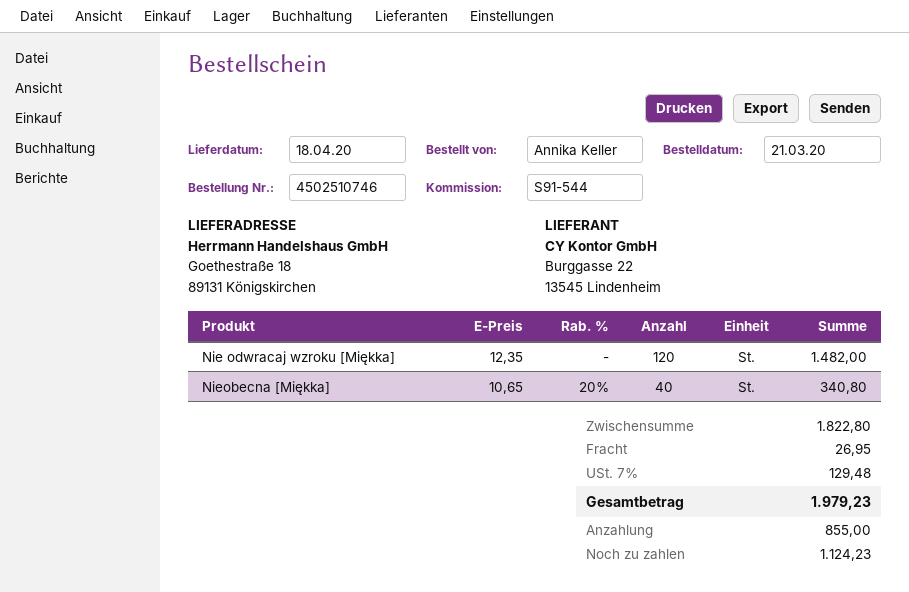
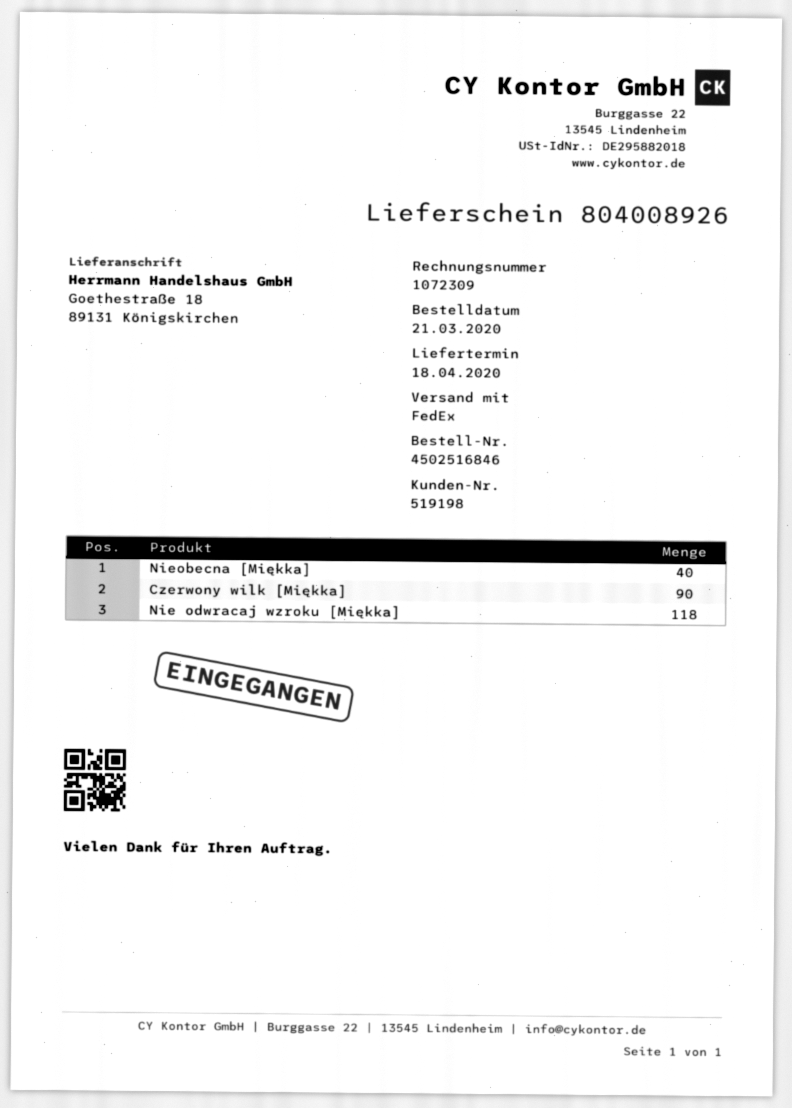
order number: 4502510746 -> 4502516846
Nie odwracaj wzroku [Miękka]: 120 -> 118
Czerwony wilk [Miękka]: none -> 90

